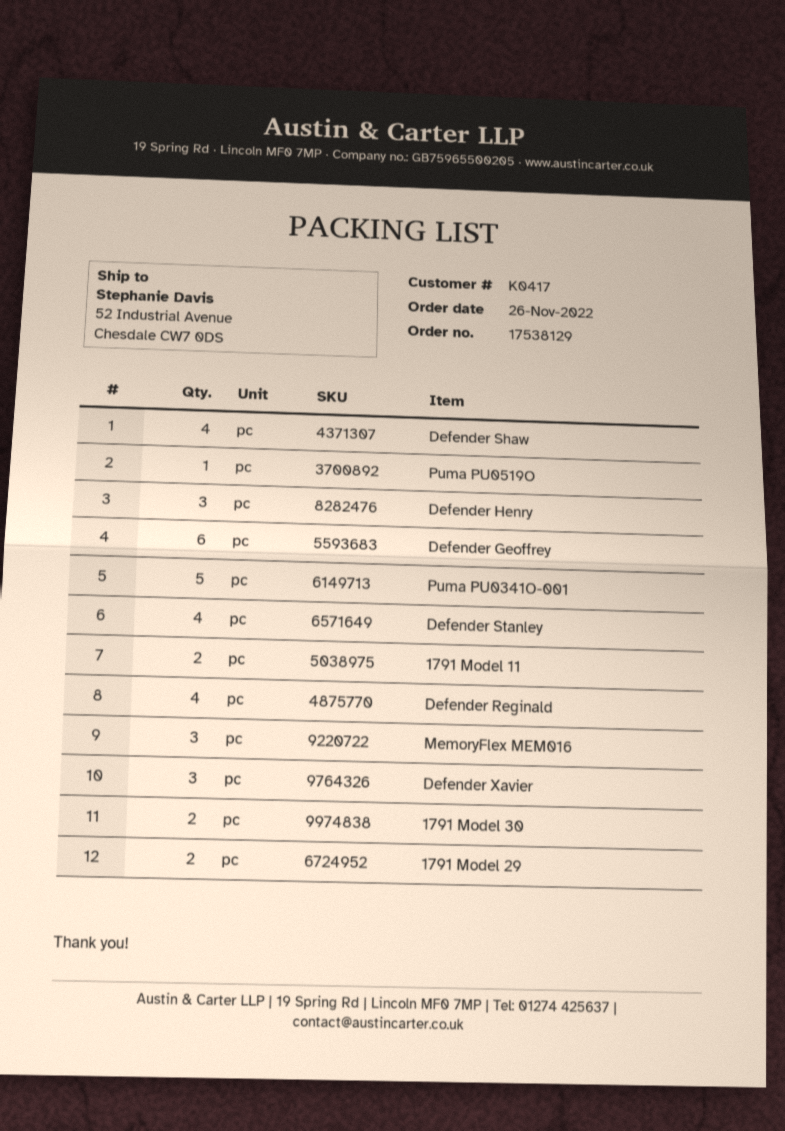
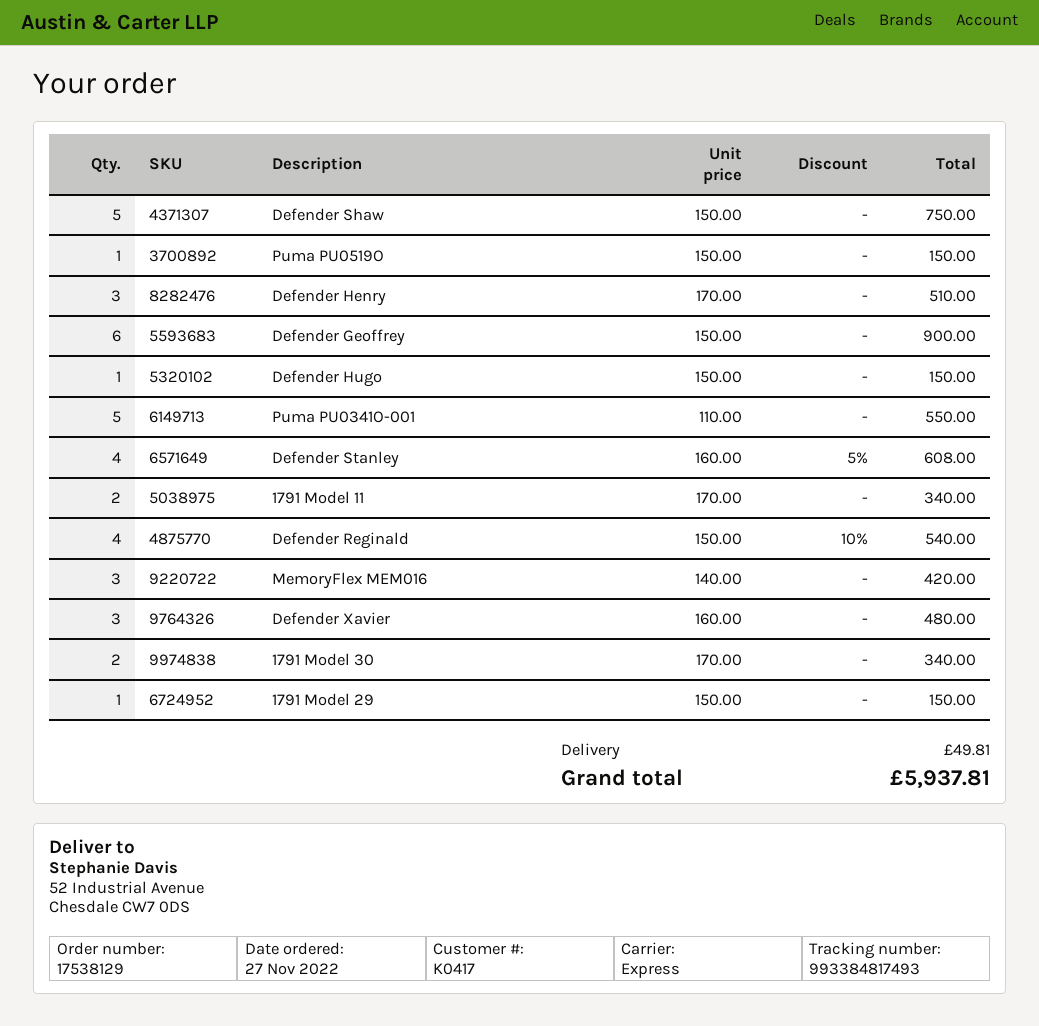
order date: 2022-11-26 -> 2022-11-27
Defender Shaw: 4 -> 5
1791 Model 29: 2 -> 1
Defender Hugo: none -> 1

